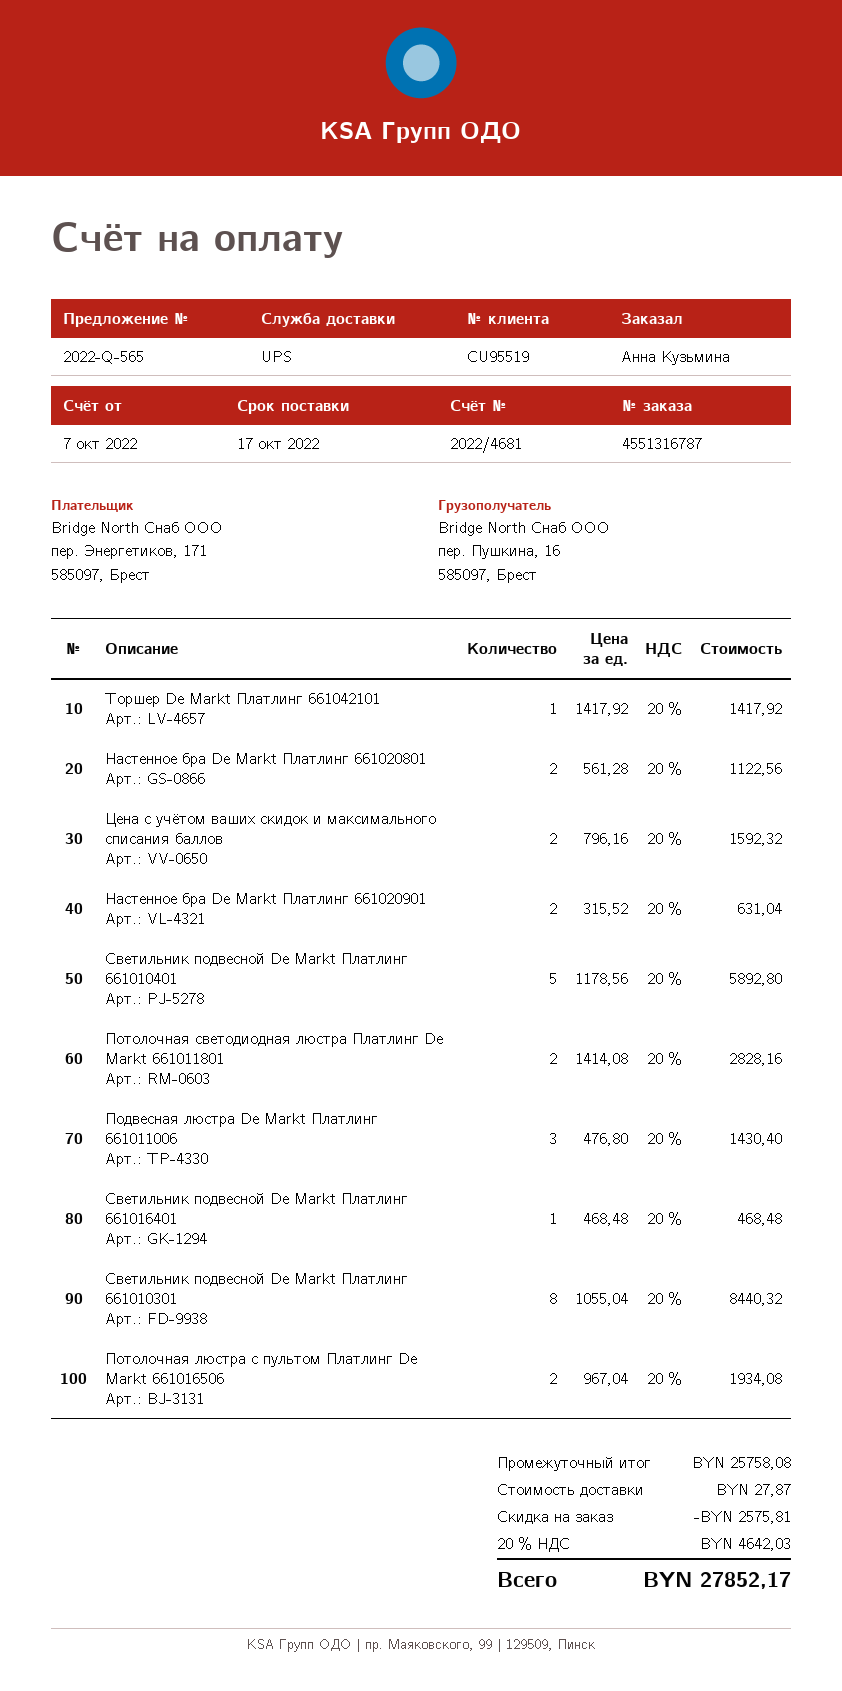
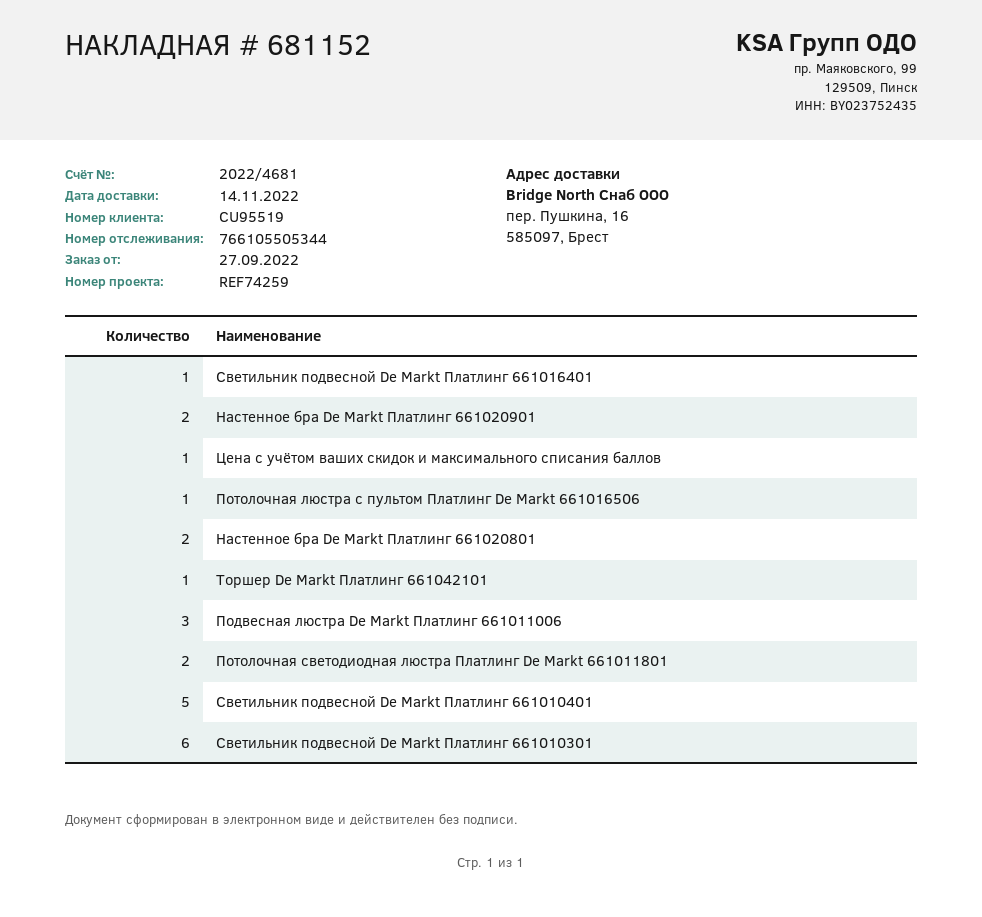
delivery date: 2022-10-17 -> 2022-11-14
Цена с учётом ваших скидок и максимального списания баллов: 2 -> 1
Светильник подвесной De Markt Платлинг 661010301: 8 -> 6
Потолочная люстра с пультом Платлинг De Markt 661016506: 2 -> 1

